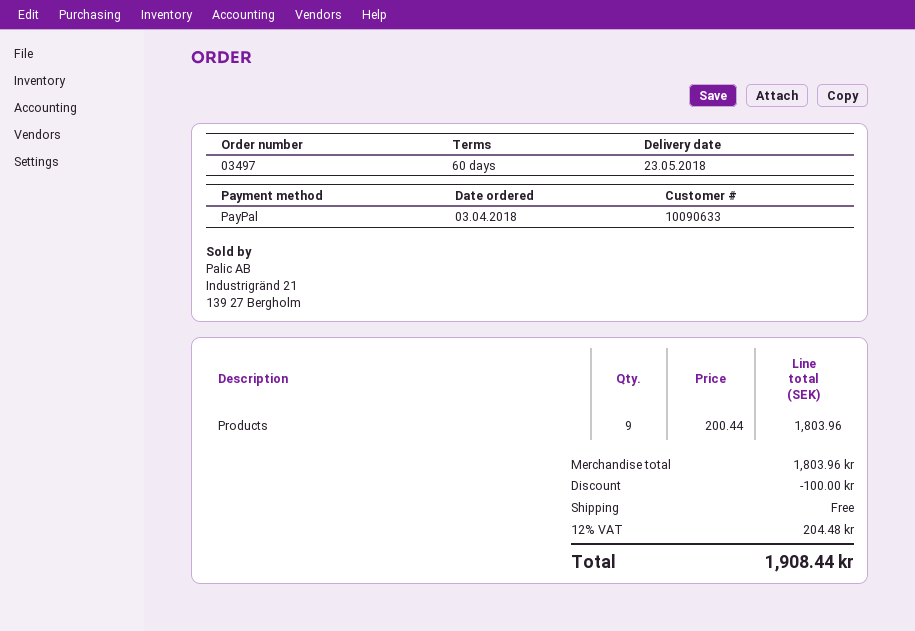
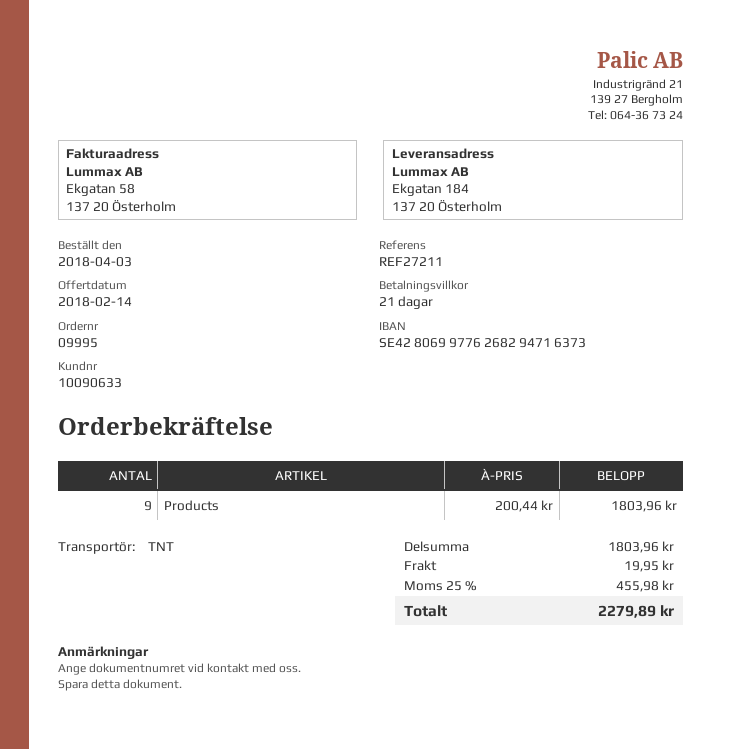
order number: 03497 -> 09995
payment terms: 60 days -> 21 days
discount: 100.00 -> none
shipping: 0.00 -> 19.95
tax: 12% = 204.48 -> 25% = 455.98
total: 1908.44 -> 2279.89

